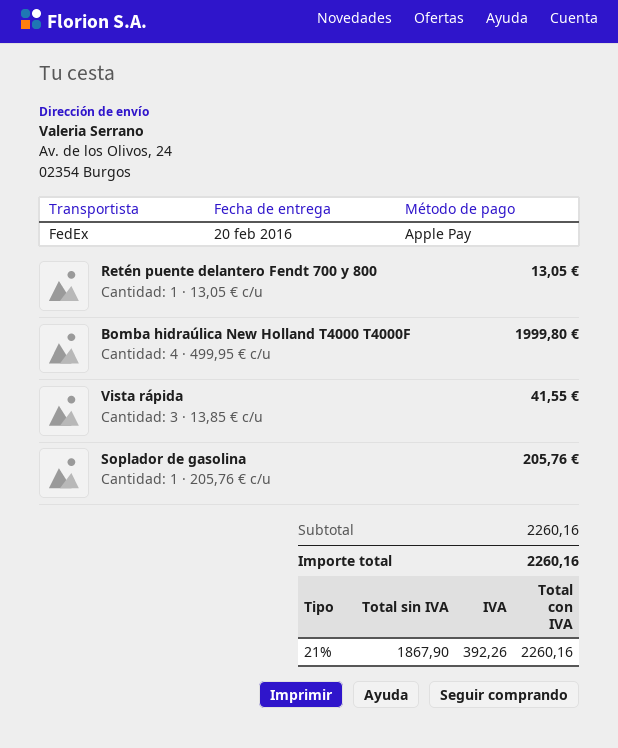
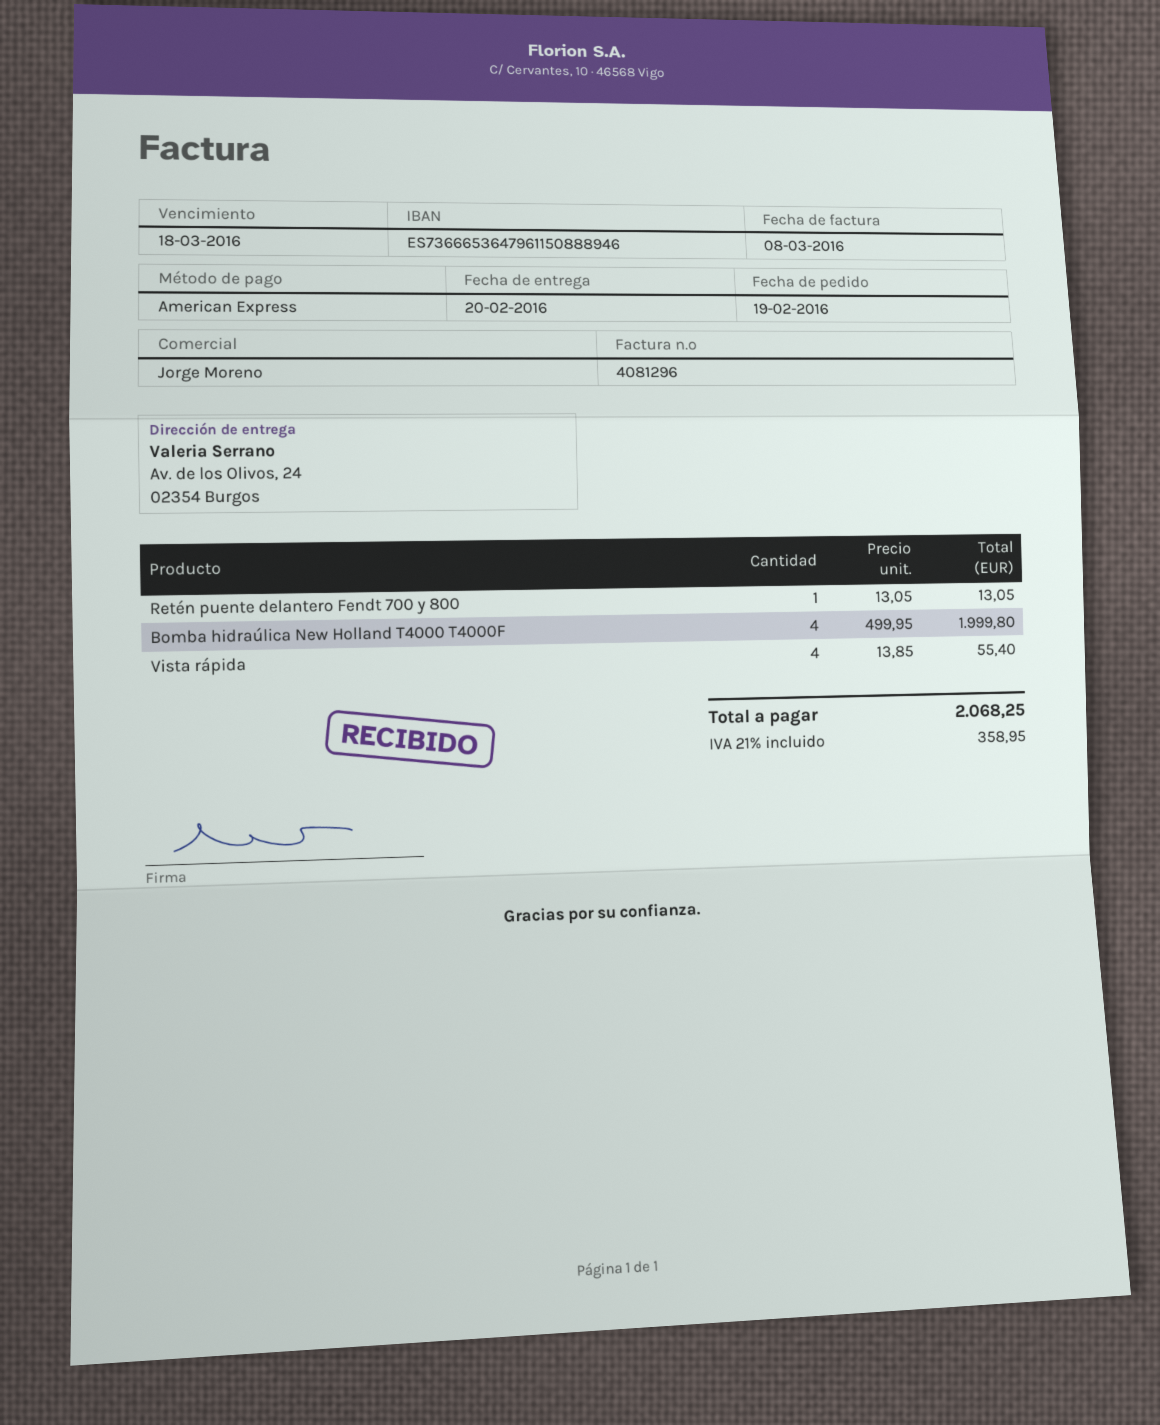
payment method: Apple Pay -> American Express
Vista rápida: 3 x 13.85 = 41.55 -> 4 x 13.85 = 55.40
Soplador de gasolina: 1 x 205.76 = 205.76 -> none
tax: 21% = 392.26 -> 21% = 358.95
total: 2260.16 -> 2068.25

